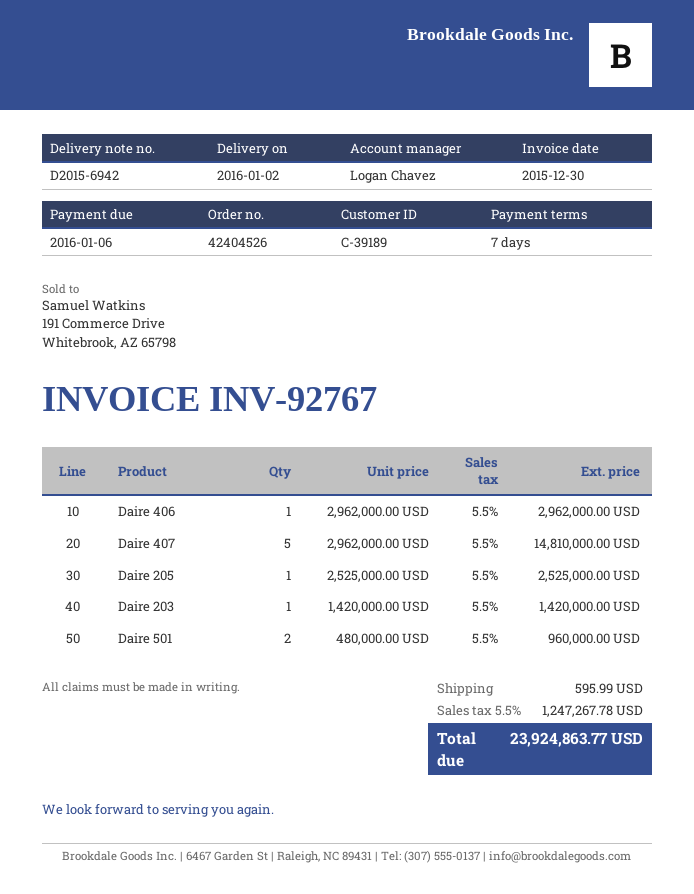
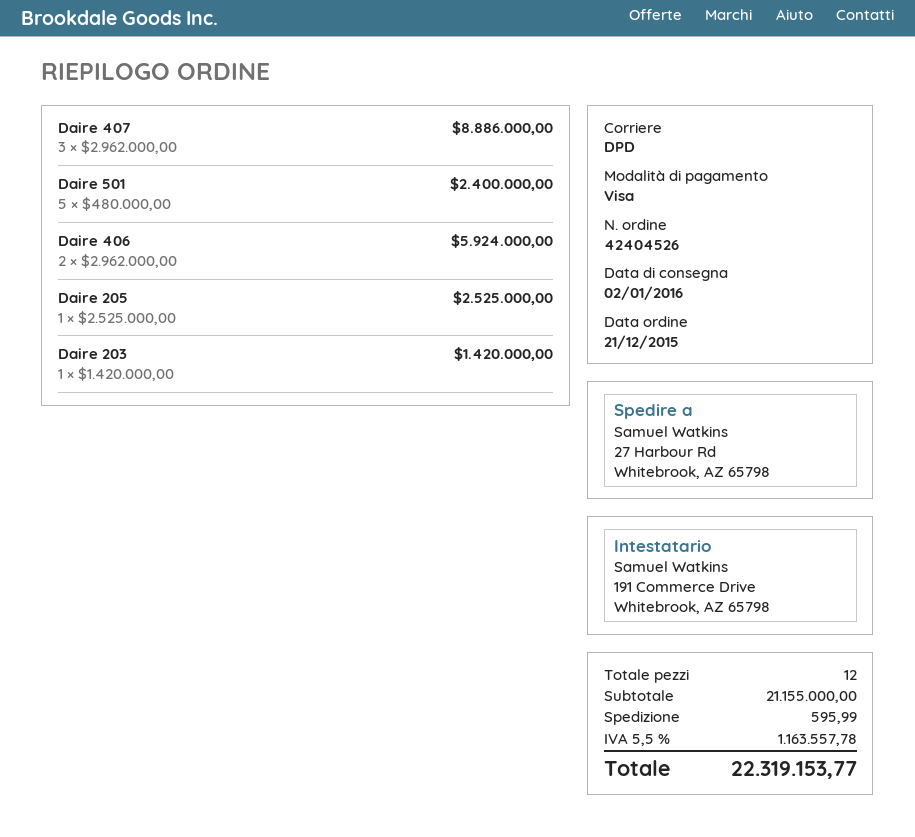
Daire 406: 1 x 2962000.00 = 2962000.00 -> 2 x 2962000.00 = 5924000.00
Daire 407: 5 x 2962000.00 = 14810000.00 -> 3 x 2962000.00 = 8886000.00
Daire 501: 2 x 480000.00 = 960000.00 -> 5 x 480000.00 = 2400000.00
tax: 5.5% = 1247267.78 -> 5.5% = 1163557.78
total: 23924863.77 -> 22319153.77

